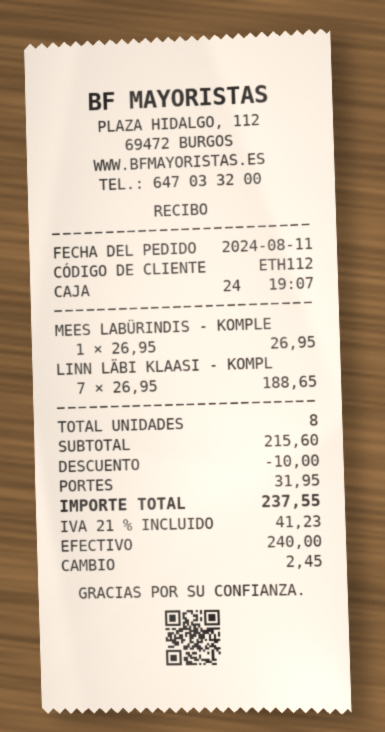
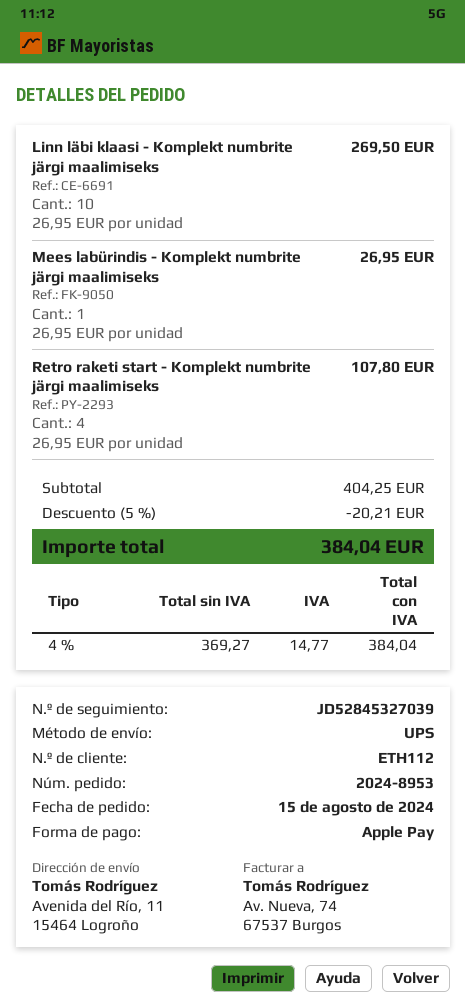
order date: 2024-08-11 -> 2024-08-15
payment method: cash -> Apple Pay
LINN LÄBI KLAASI - KOMPL: 7 x 26.95 = 188.65 -> 10 x 26.95 = 269.50
Retro raketi start - Komplekt numbrite järgi maalimiseks: none -> 4 x 26.95 = 107.80
subtotal: 215.60 -> 404.25
discount: 10.00 -> 20.21
shipping: 31.95 -> none
tax: 21% = 41.23 -> 4% = 14.77
total: 237.55 -> 384.04

